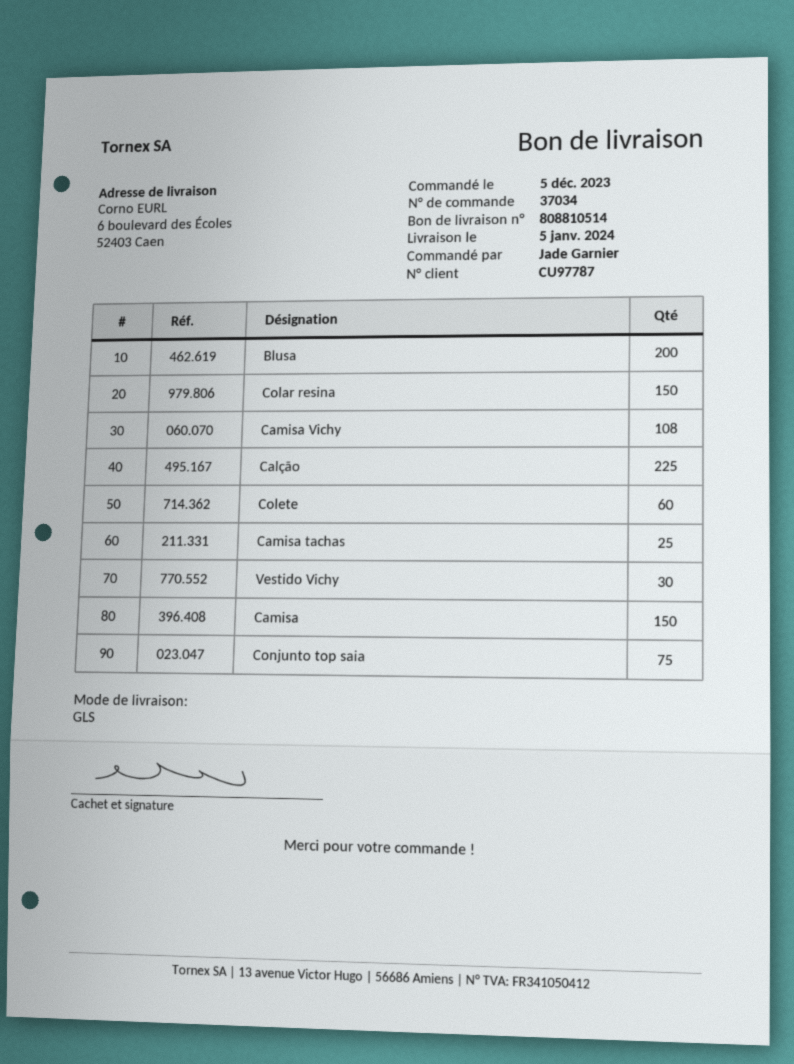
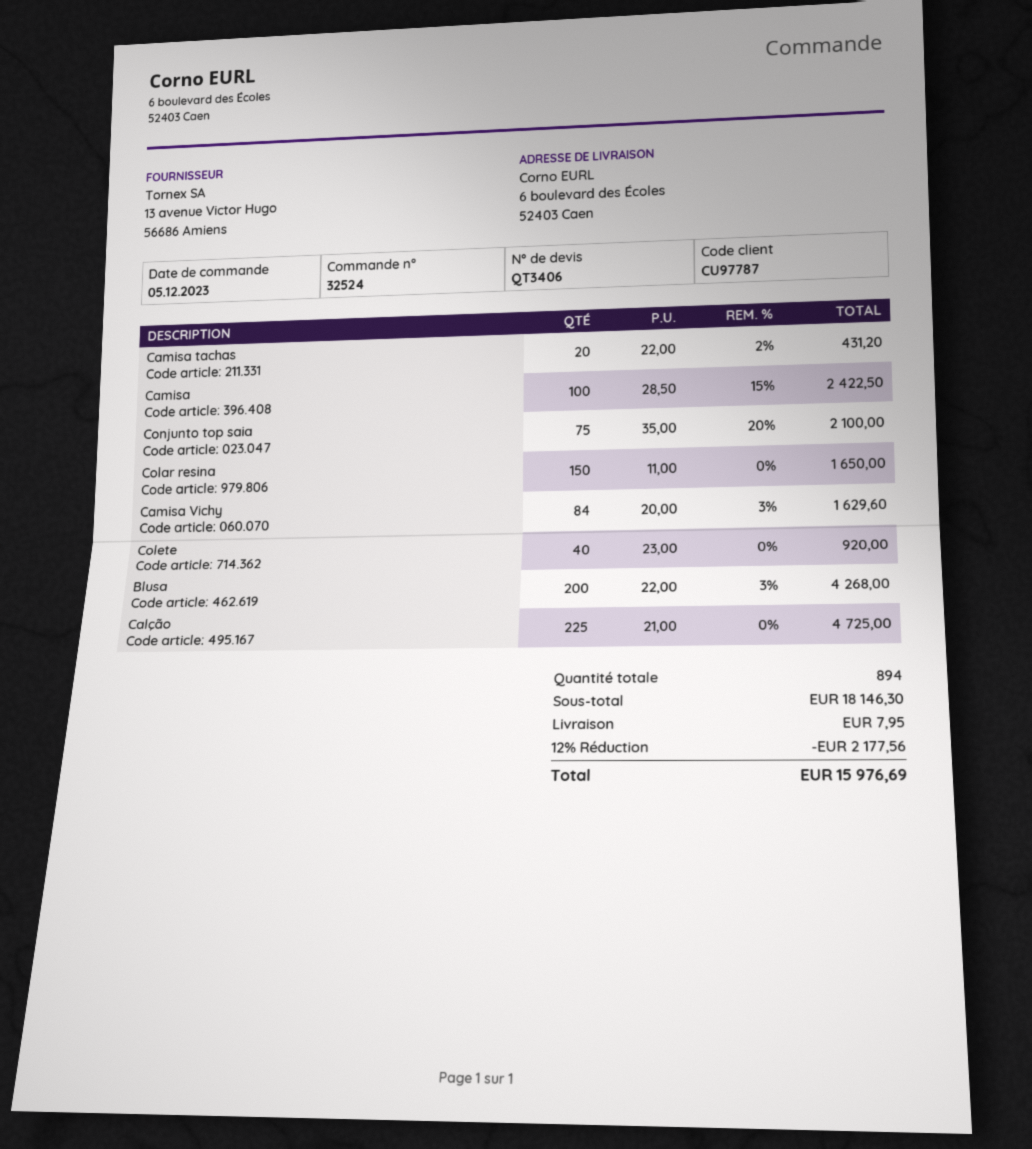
order number: 37034 -> 32524
Camisa Vichy: 108 -> 84
Colete: 60 -> 40
Camisa tachas: 25 -> 20
Vestido Vichy: 30 -> none
Camisa: 150 -> 100

